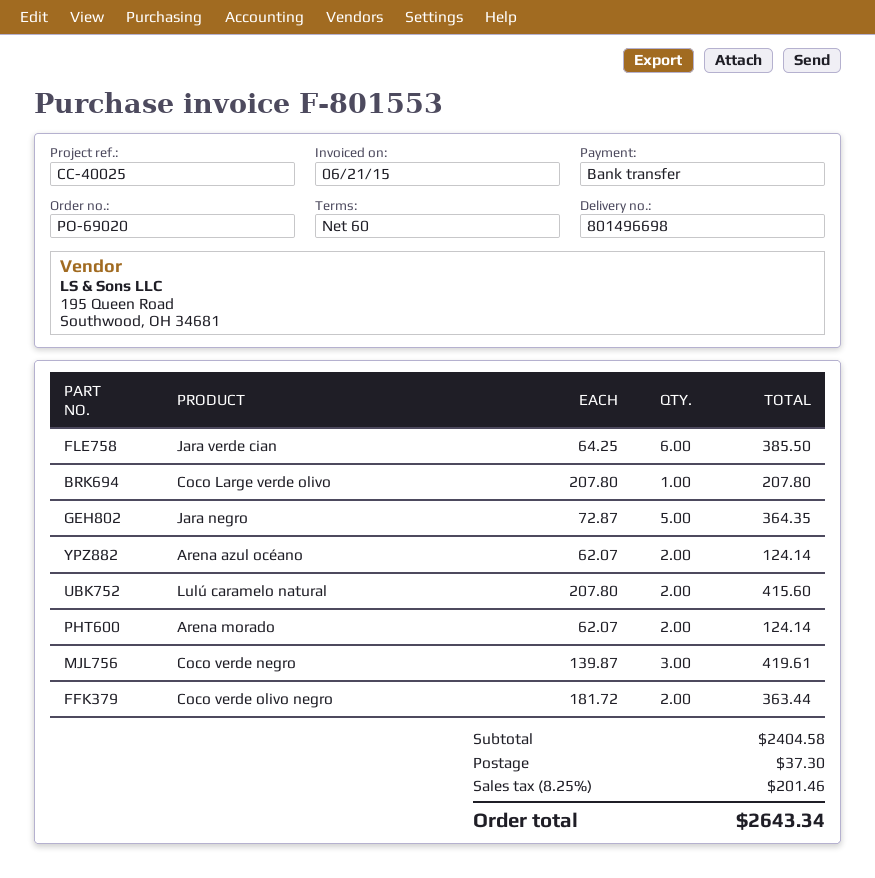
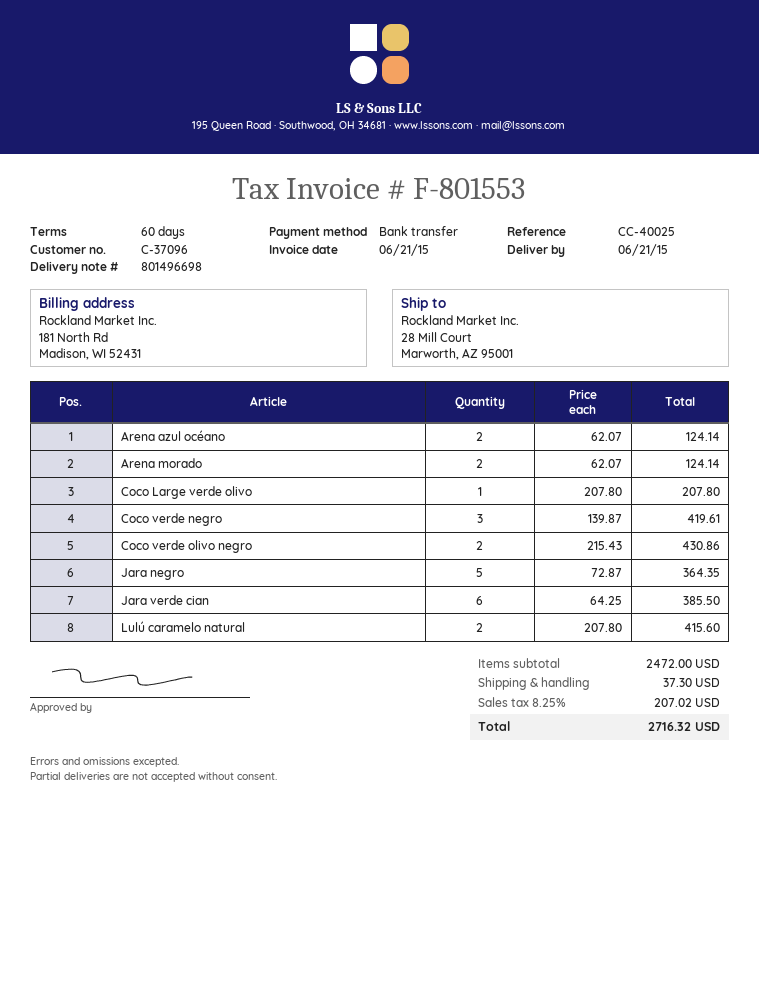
Coco verde olivo negro: 2 x 181.72 = 363.44 -> 2 x 215.43 = 430.86
subtotal: 2404.58 -> 2472.00
tax: 8.25% = 201.46 -> 8.25% = 207.02
total: 2643.34 -> 2716.32

